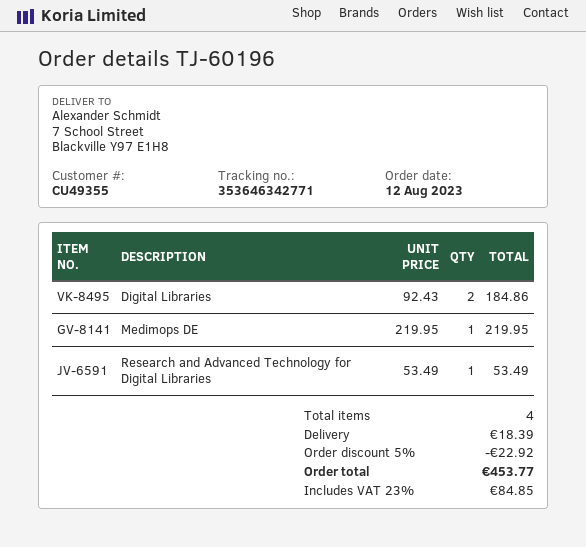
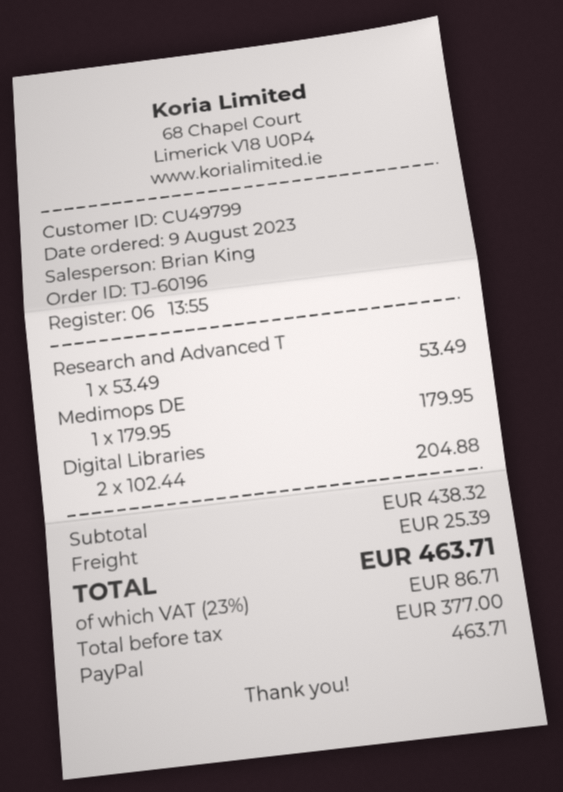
order date: 2023-08-12 -> 2023-08-09
customer number: CU49355 -> CU49799
Digital Libraries: 2 x 92.43 = 184.86 -> 2 x 102.44 = 204.88
Medimops DE: 1 x 219.95 = 219.95 -> 1 x 179.95 = 179.95
discount: 5% = 22.92 -> none
shipping: 18.39 -> 25.39
tax: 23% = 84.85 -> 23% = 86.71
total: 453.77 -> 463.71

